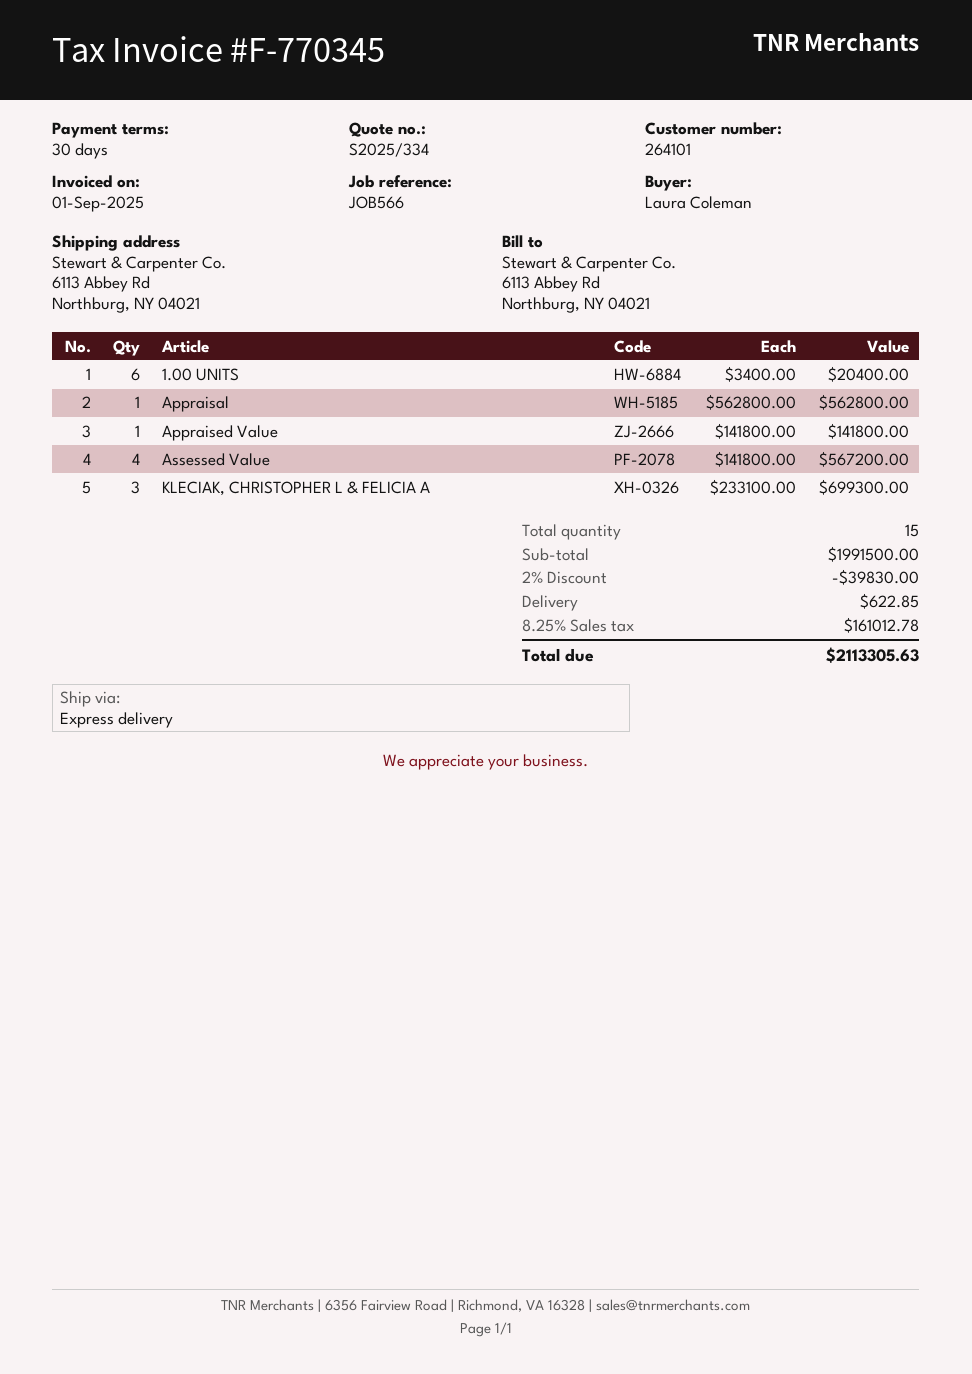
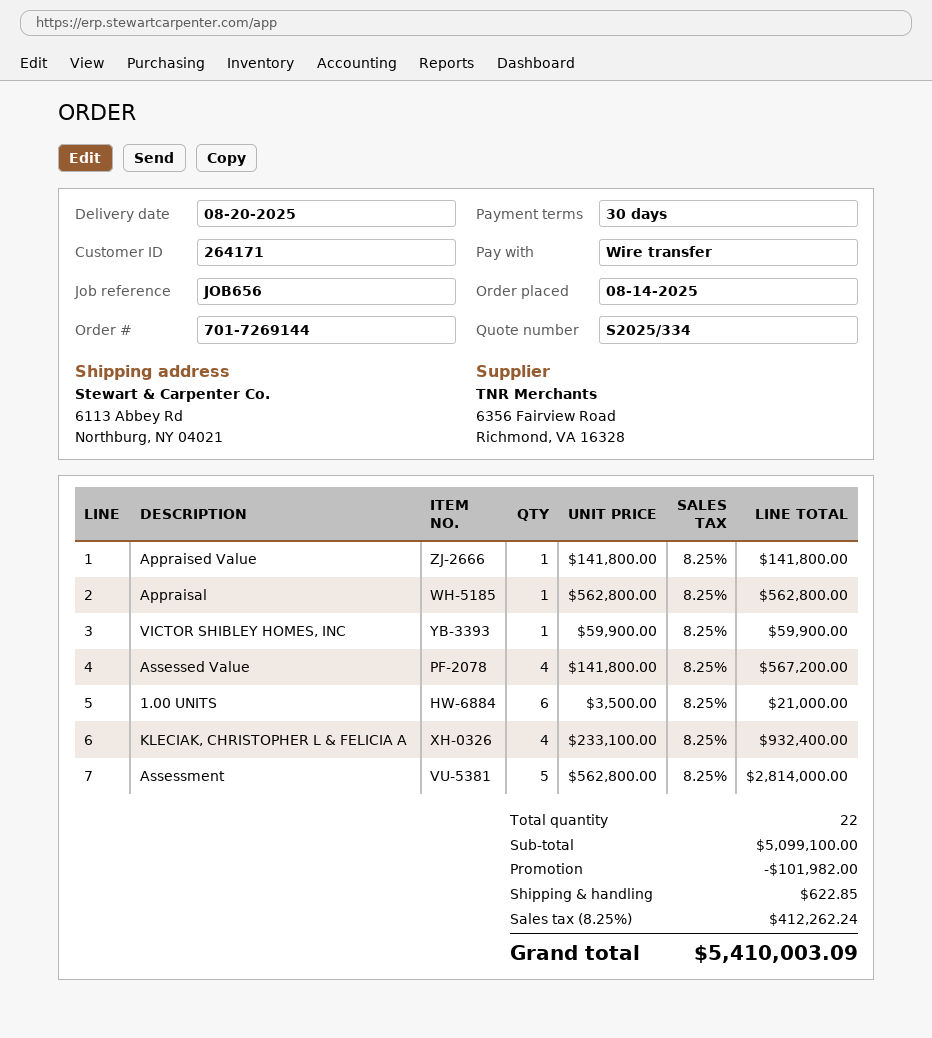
customer number: 264101 -> 264171
reference: JOB566 -> JOB656
1.00 UNITS: 6 x 3400.00 = 20400.00 -> 6 x 3500.00 = 21000.00
KLECIAK, CHRISTOPHER L & FELICIA A: 3 x 233100.00 = 699300.00 -> 4 x 233100.00 = 932400.00
VICTOR SHIBLEY HOMES, INC: none -> 1 x 59900.00 = 59900.00
Assessment: none -> 5 x 562800.00 = 2814000.00
total quantity: 15 -> 22
subtotal: 1991500.00 -> 5099100.00
discount: 39830.00 -> 101982.00
tax: 8.25% = 161012.78 -> 8.25% = 412262.24
total: 2113305.63 -> 5410003.09

